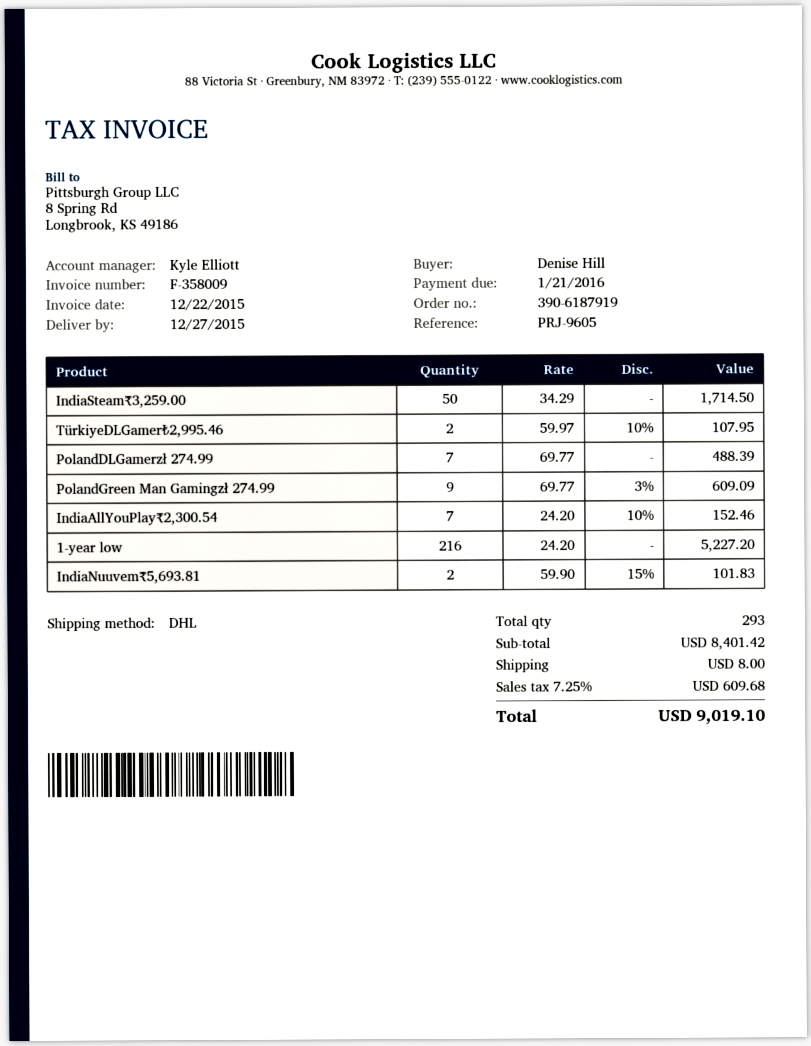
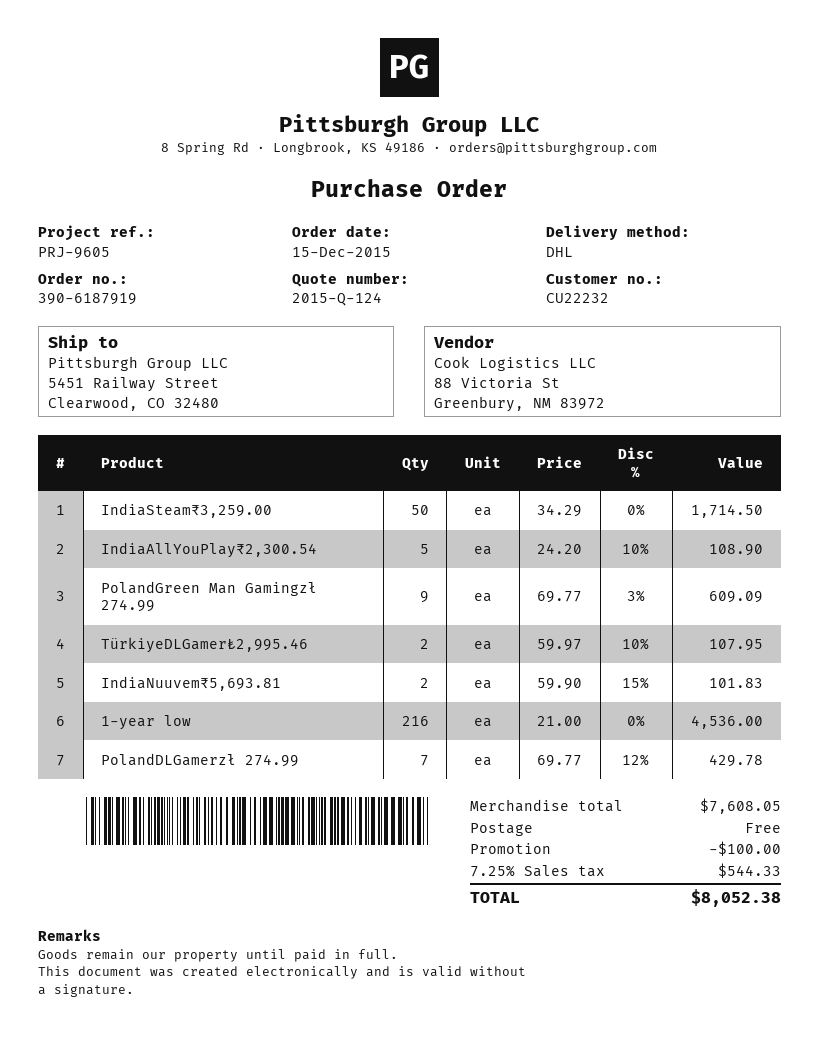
PolandDLGamerzł 274.99: 7 x 69.77 = 488.39 -> 7 x 69.77 - 12% = 429.78
IndiaAllYouPlay₹2,300.54: 7 x 24.20 - 10% = 152.46 -> 5 x 24.20 - 10% = 108.90
1-year low: 216 x 24.20 = 5227.20 -> 216 x 21.00 = 4536.00
subtotal: 8401.42 -> 7608.05
discount: none -> 100.00
shipping: 8.00 -> 0.00
tax: 7.25% = 609.68 -> 7.25% = 544.33
total: 9019.10 -> 8052.38

